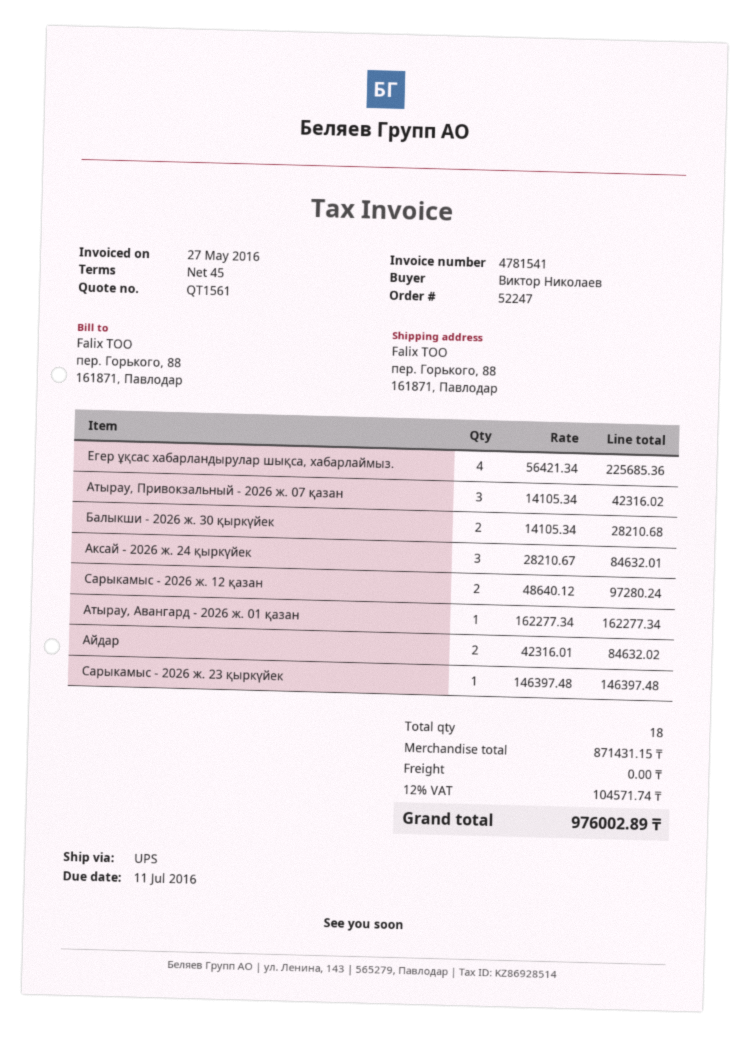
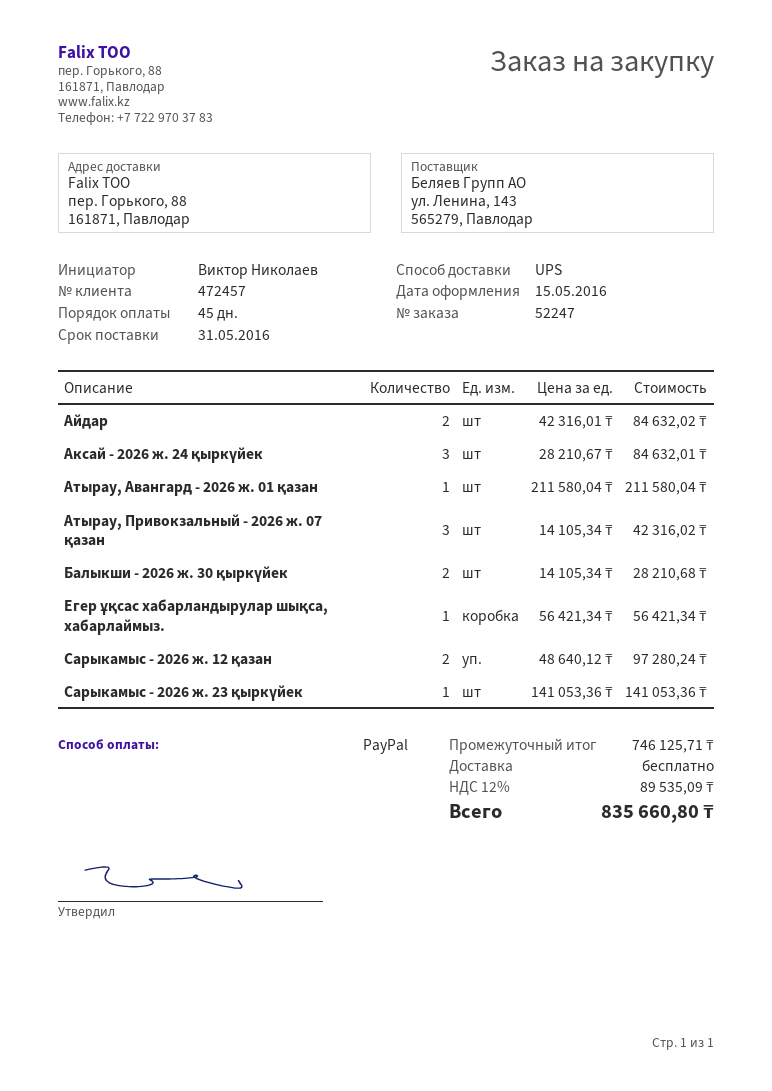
Егер ұқсас хабарландырулар шықса, хабарлаймыз.: 4 x 56421.34 = 225685.36 -> 1 x 56421.34 = 56421.34
Атырау, Авангард - 2026 ж. 01 қазан: 1 x 162277.34 = 162277.34 -> 1 x 211580.04 = 211580.04
Сарыкамыс - 2026 ж. 23 қыркүйек: 1 x 146397.48 = 146397.48 -> 1 x 141053.36 = 141053.36
subtotal: 871431.15 -> 746125.71
tax: 12% = 104571.74 -> 12% = 89535.09
total: 976002.89 -> 835660.80

